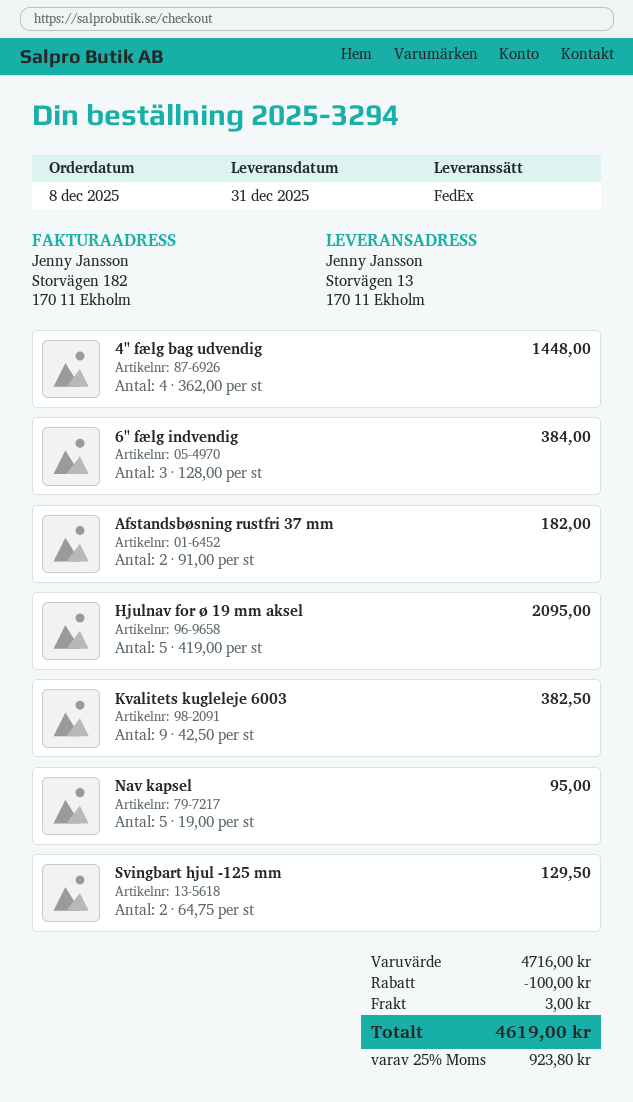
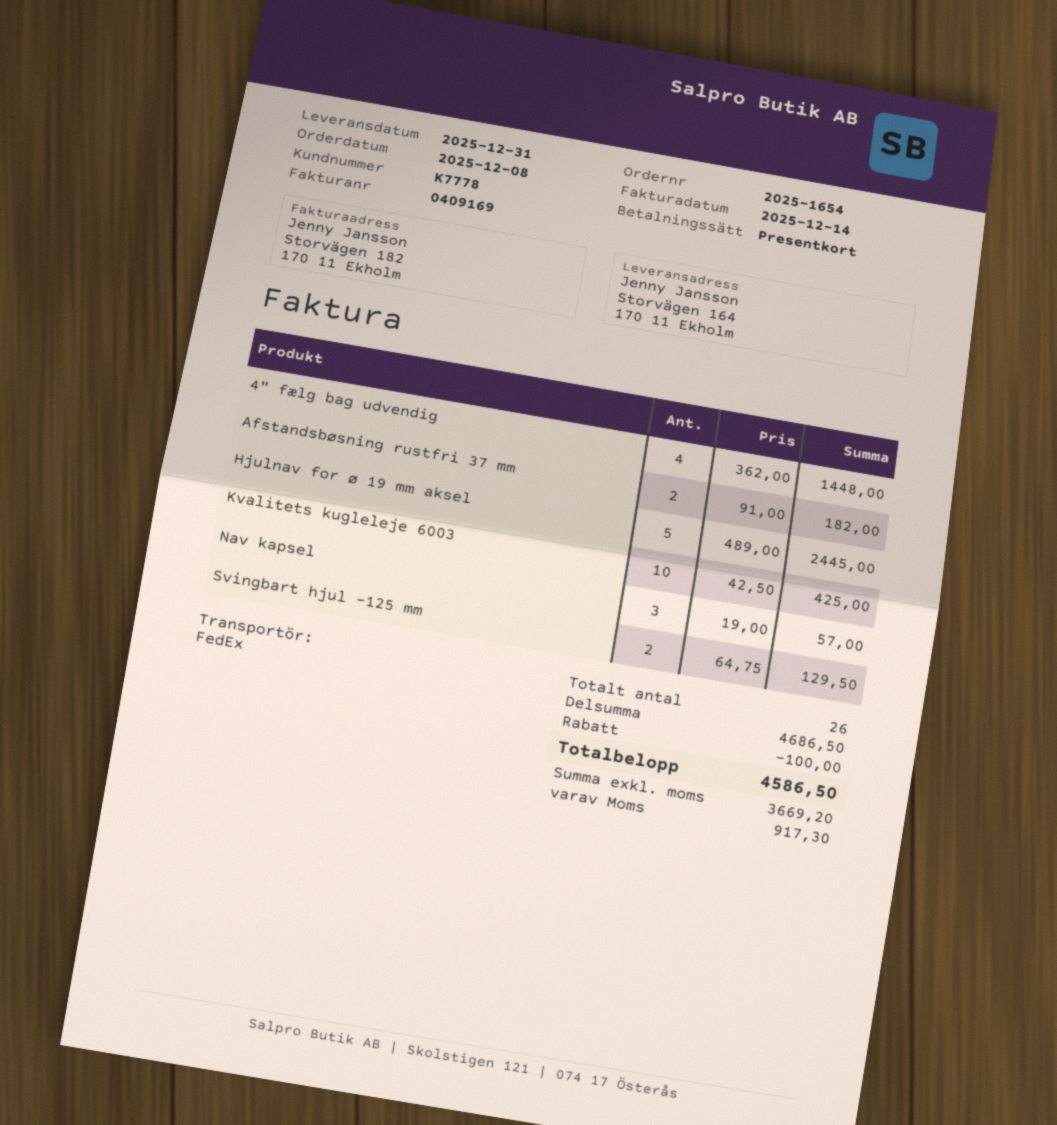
order number: 2025-3294 -> 2025-1654
ship to: Storvägen 13, 170 11 Ekholm -> Storvägen 164, 170 11 Ekholm
6" fælg indvendig: 3 x 128.00 = 384.00 -> none
Hjulnav for ø 19 mm aksel: 5 x 419.00 = 2095.00 -> 5 x 489.00 = 2445.00
Kvalitets kugleleje 6003: 9 x 42.50 = 382.50 -> 10 x 42.50 = 425.00
Nav kapsel: 5 x 19.00 = 95.00 -> 3 x 19.00 = 57.00
subtotal: 4716.00 -> 4686.50
shipping: 3.00 -> none
tax: 923.80 -> 917.30
total: 4619.00 -> 4586.50

